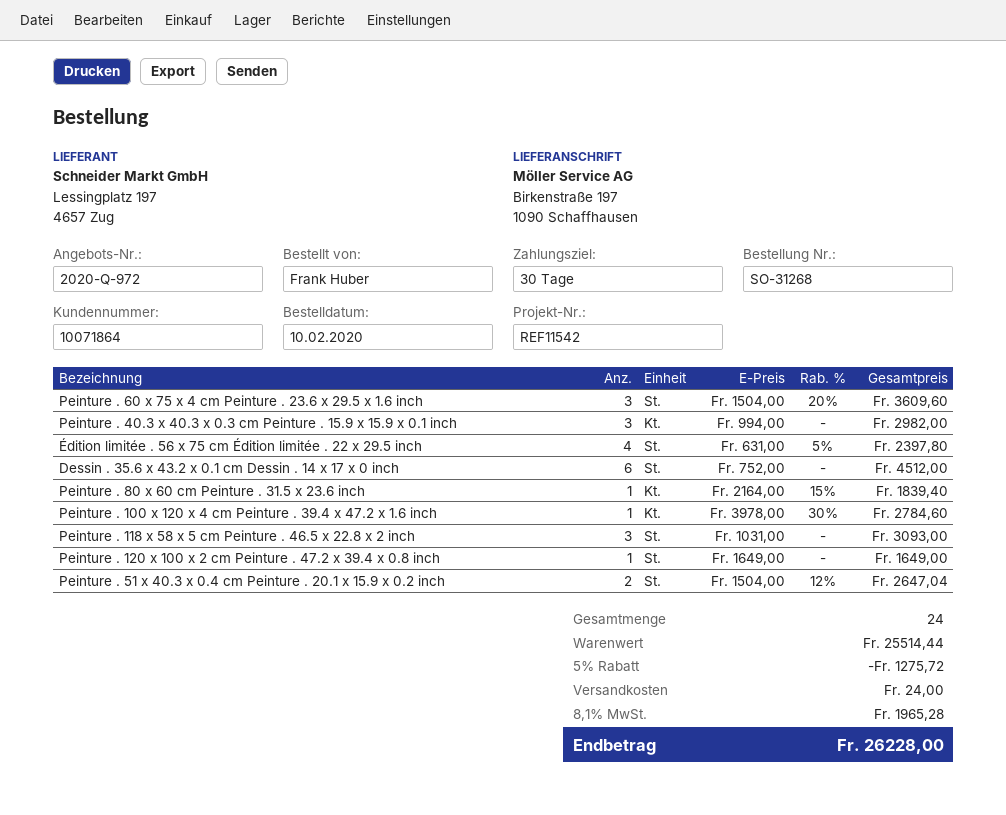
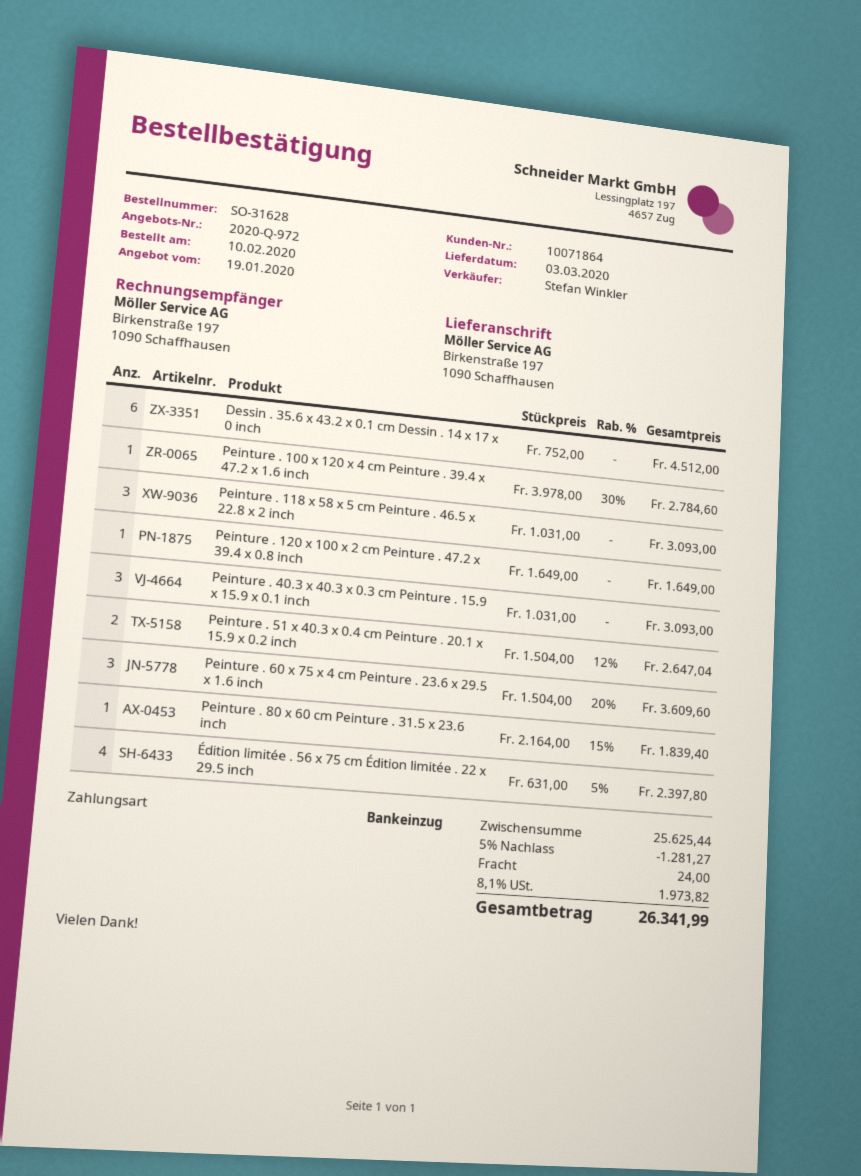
order number: SO-31268 -> SO-31628
Peinture . 40.3 x 40.3 x 0.3 cm Peinture . 15.9 x 15.9 x 0.1 inch: 3 x 994.00 = 2982.00 -> 3 x 1031.00 = 3093.00
subtotal: 25514.44 -> 25625.44
discount: 5% = 1275.72 -> 5% = 1281.27
tax: 8.1% = 1965.28 -> 8.1% = 1973.82
total: 26228.00 -> 26341.99

